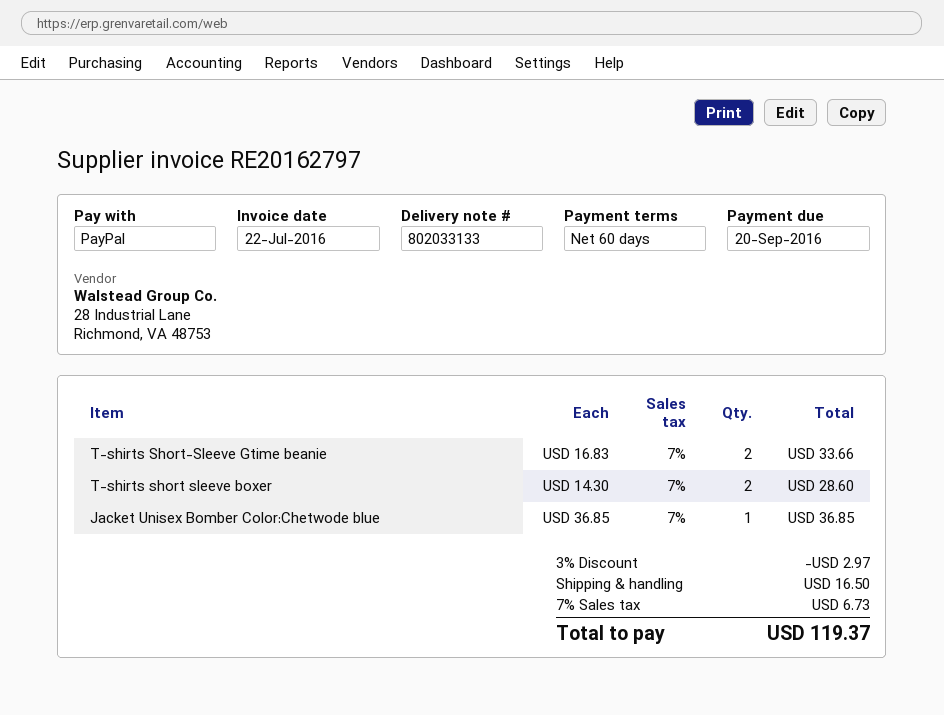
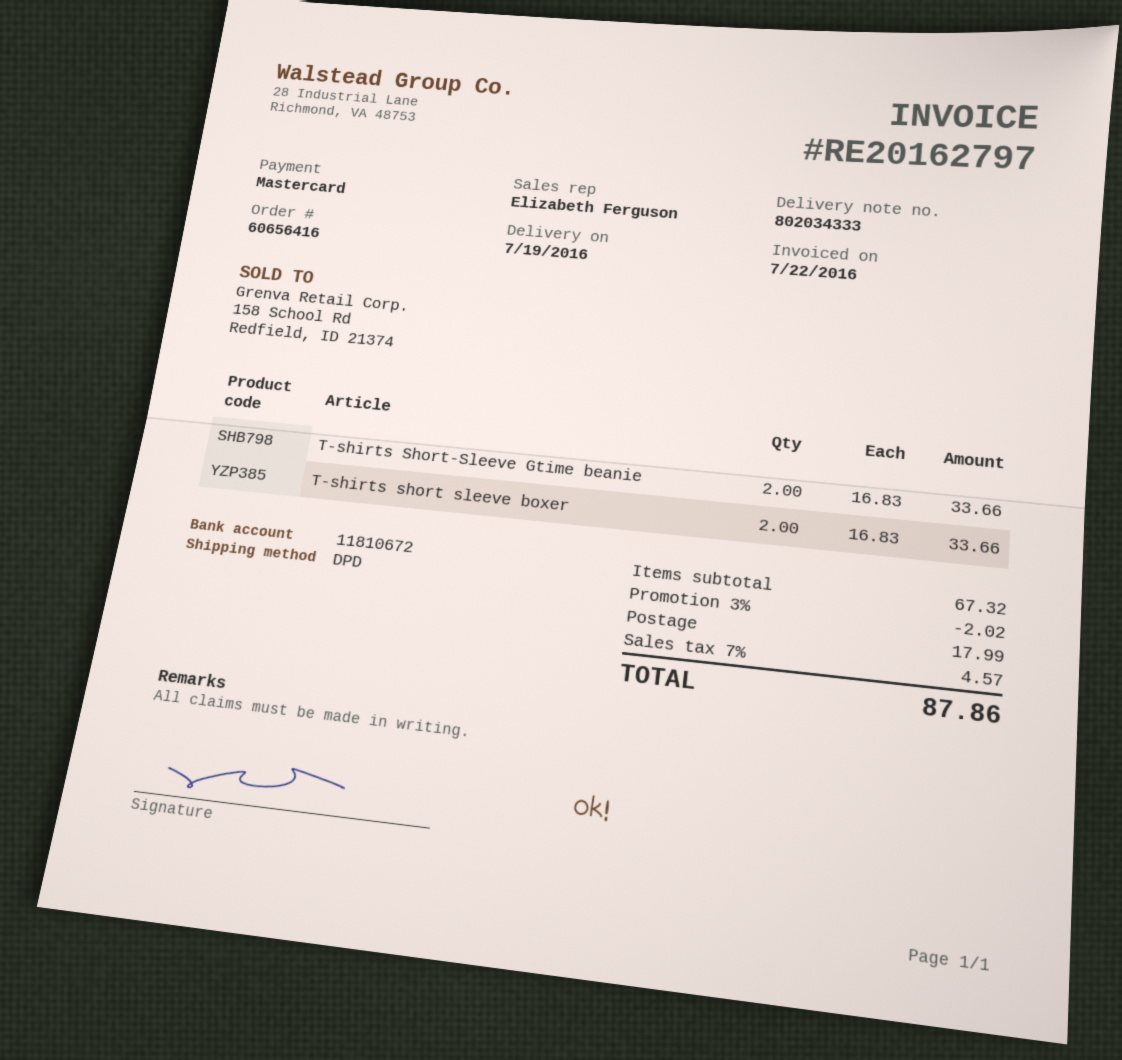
delivery note number: 802033133 -> 802034333
payment method: PayPal -> Mastercard
T-shirts short sleeve boxer: 2 x 14.30 = 28.60 -> 2 x 16.83 = 33.66
Jacket Unisex Bomber Color:Chetwode blue: 1 x 36.85 = 36.85 -> none
discount: 3% = 2.97 -> 3% = 2.02
shipping: 16.50 -> 17.99
tax: 7% = 6.73 -> 7% = 4.57
total: 119.37 -> 87.86

